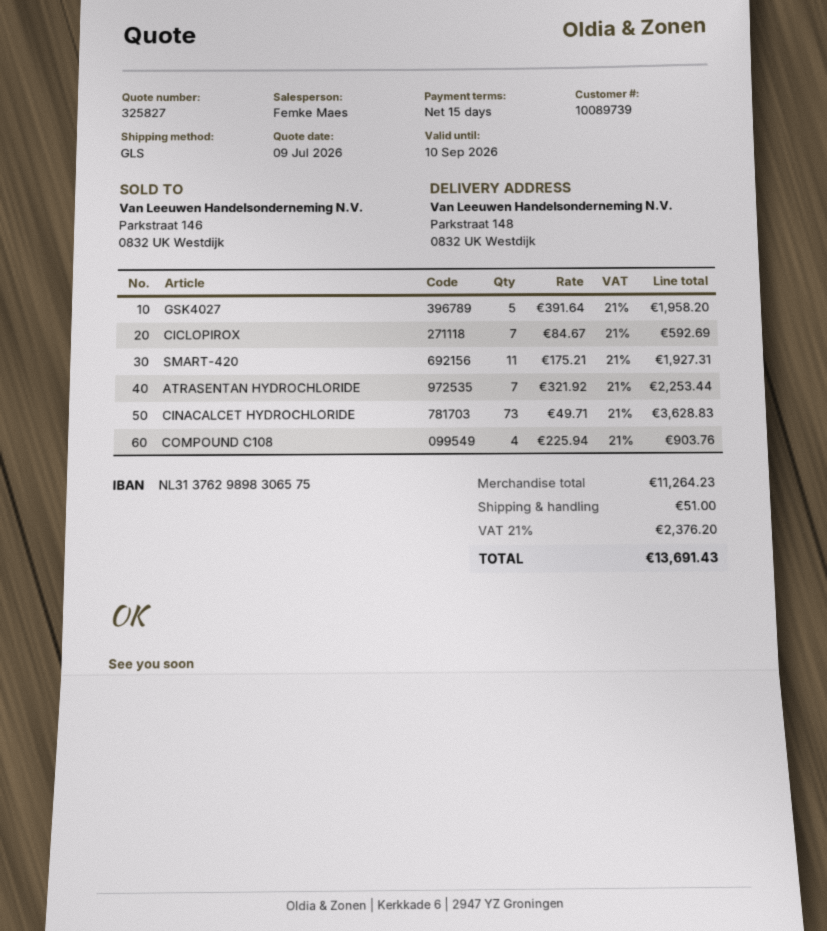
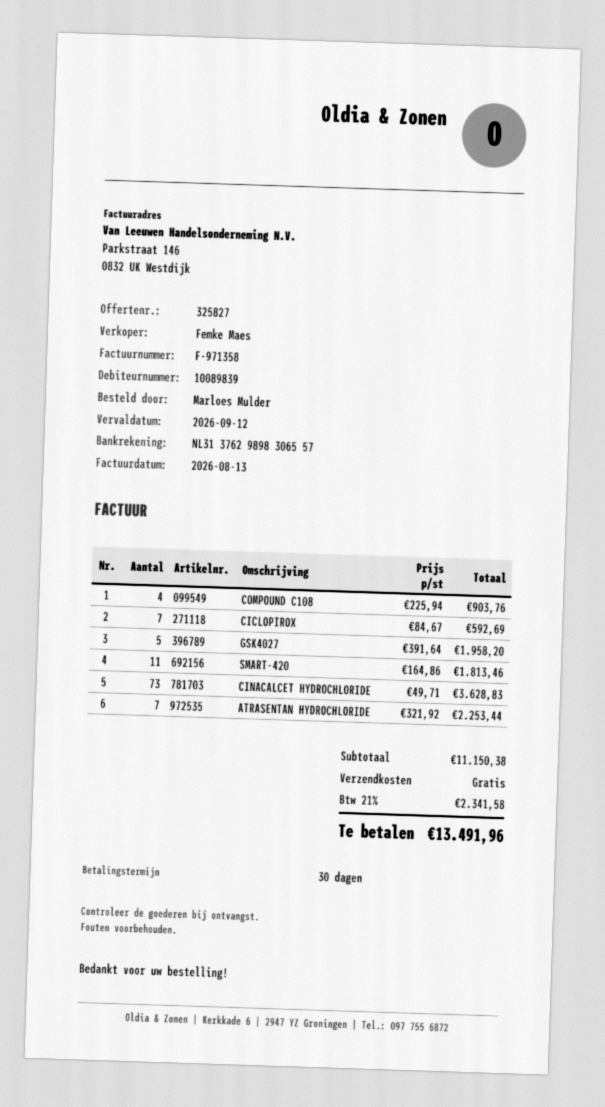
payment terms: 15 days -> 30 days
customer number: 10089739 -> 10089839
bank account: NL3137629898306575 -> NL3137629898306557
SMART-420: 11 x 175.21 = 1927.31 -> 11 x 164.86 = 1813.46
subtotal: 11264.23 -> 11150.38
shipping: 51.00 -> 0.00
tax: 21% = 2376.20 -> 21% = 2341.58
total: 13691.43 -> 13491.96

